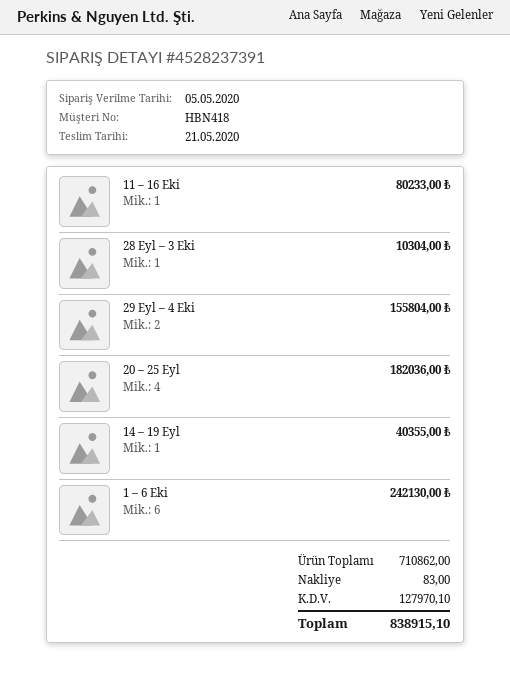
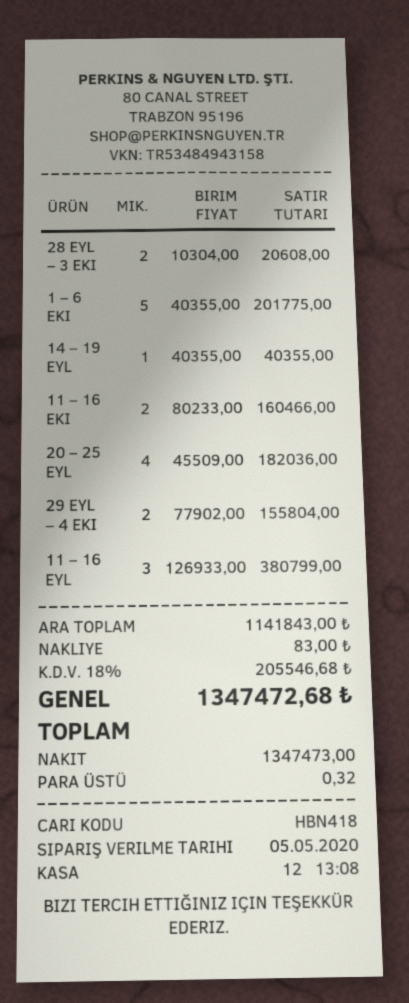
11 – 16 Eki: 1 for 80233.00 -> 2 for 160466.00
28 Eyl – 3 Eki: 1 for 10304.00 -> 2 for 20608.00
1 – 6 Eki: 6 for 242130.00 -> 5 for 201775.00
11 – 16 EYL: none -> 3 for 380799.00
subtotal: 710862.00 -> 1141843.00
tax: 127970.10 -> 205546.68
total: 838915.10 -> 1347472.68

